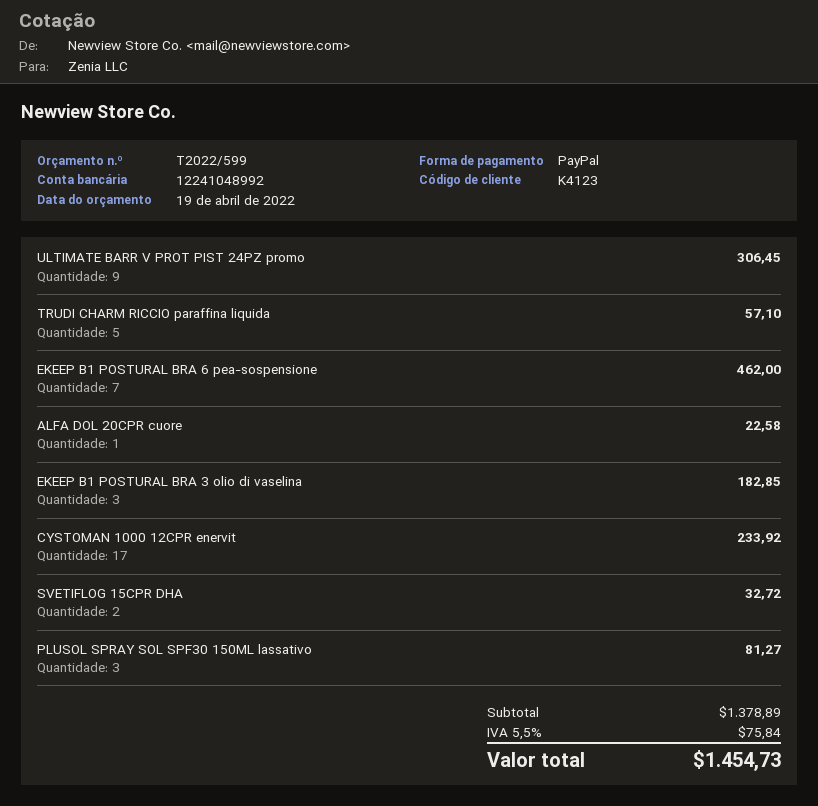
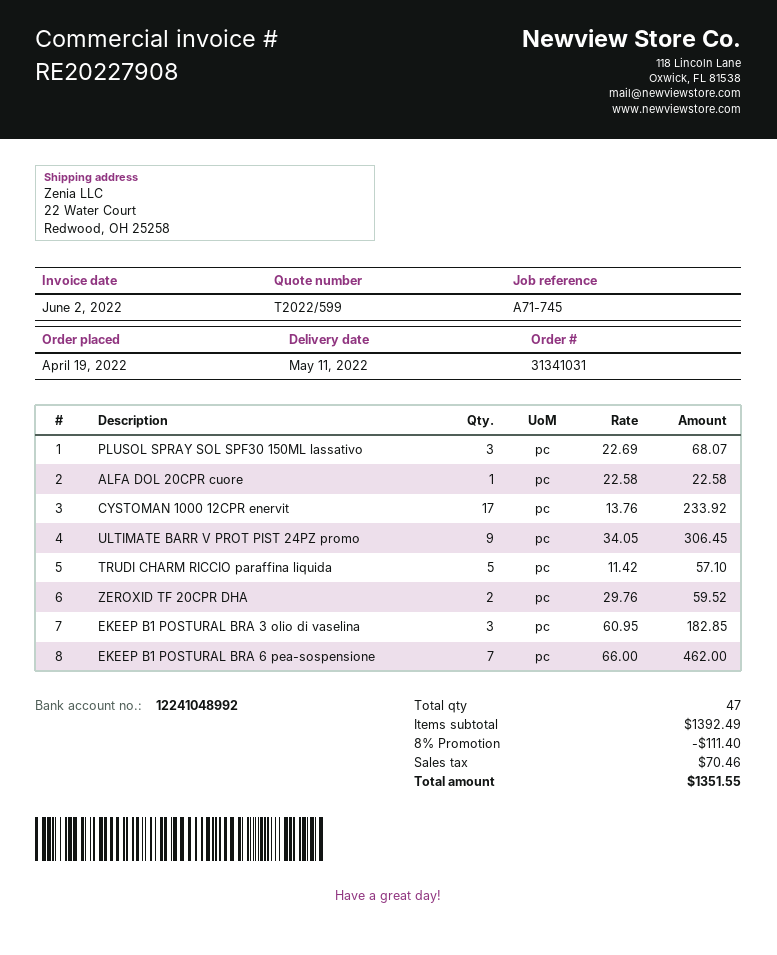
SVETIFLOG 15CPR DHA: 2 for 32.72 -> none
PLUSOL SPRAY SOL SPF30 150ML lassativo: 3 for 81.27 -> 3 for 68.07
ZEROXID TF 20CPR DHA: none -> 2 for 59.52
subtotal: 1378.89 -> 1392.49
discount: none -> 8% = 111.40
tax: 75.84 -> 70.46
total: 1454.73 -> 1351.55

